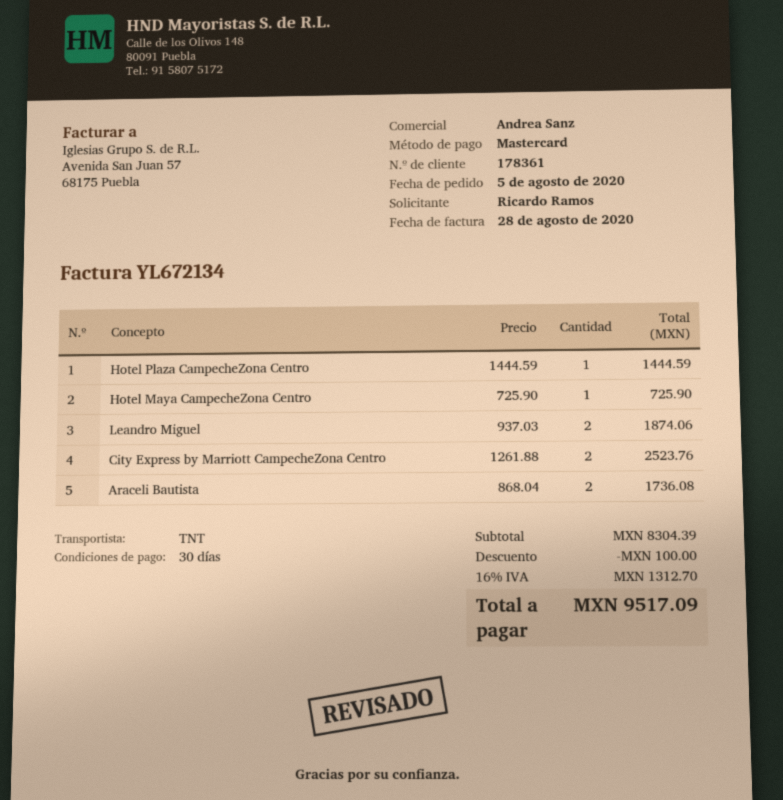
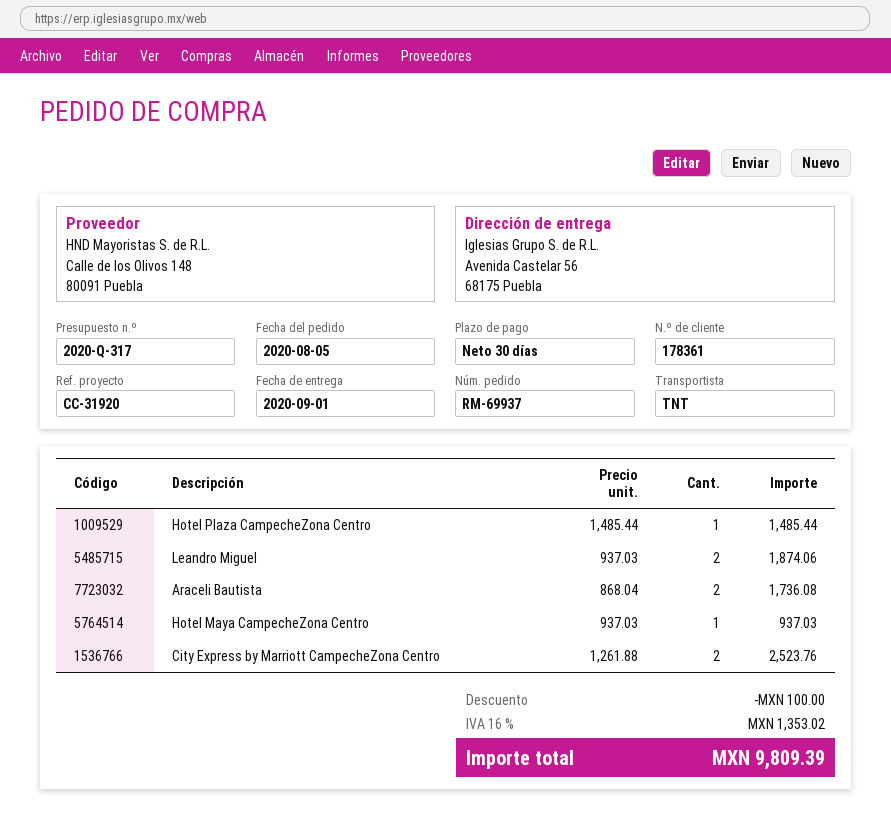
Hotel Plaza CampecheZona Centro: 1 x 1444.59 = 1444.59 -> 1 x 1485.44 = 1485.44
Hotel Maya CampecheZona Centro: 1 x 725.90 = 725.90 -> 1 x 937.03 = 937.03
tax: 16% = 1312.70 -> 16% = 1353.02
total: 9517.09 -> 9809.39

